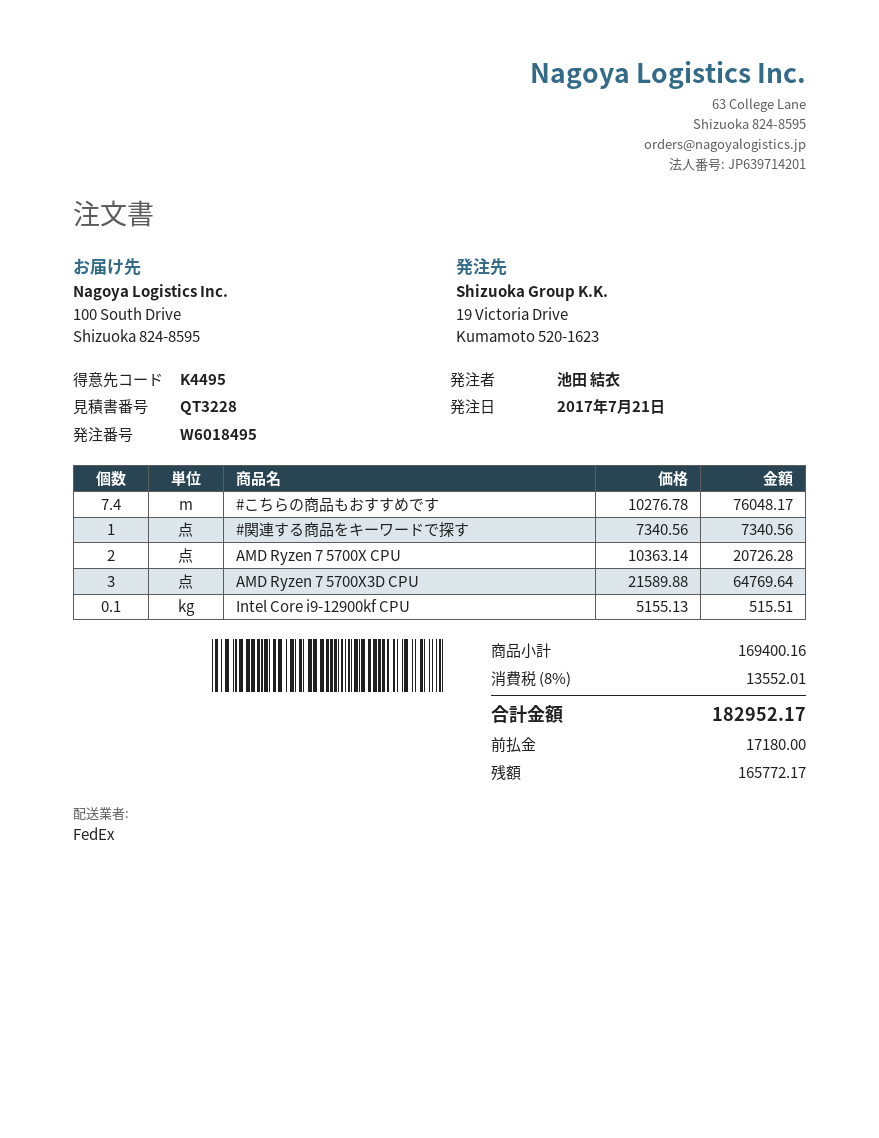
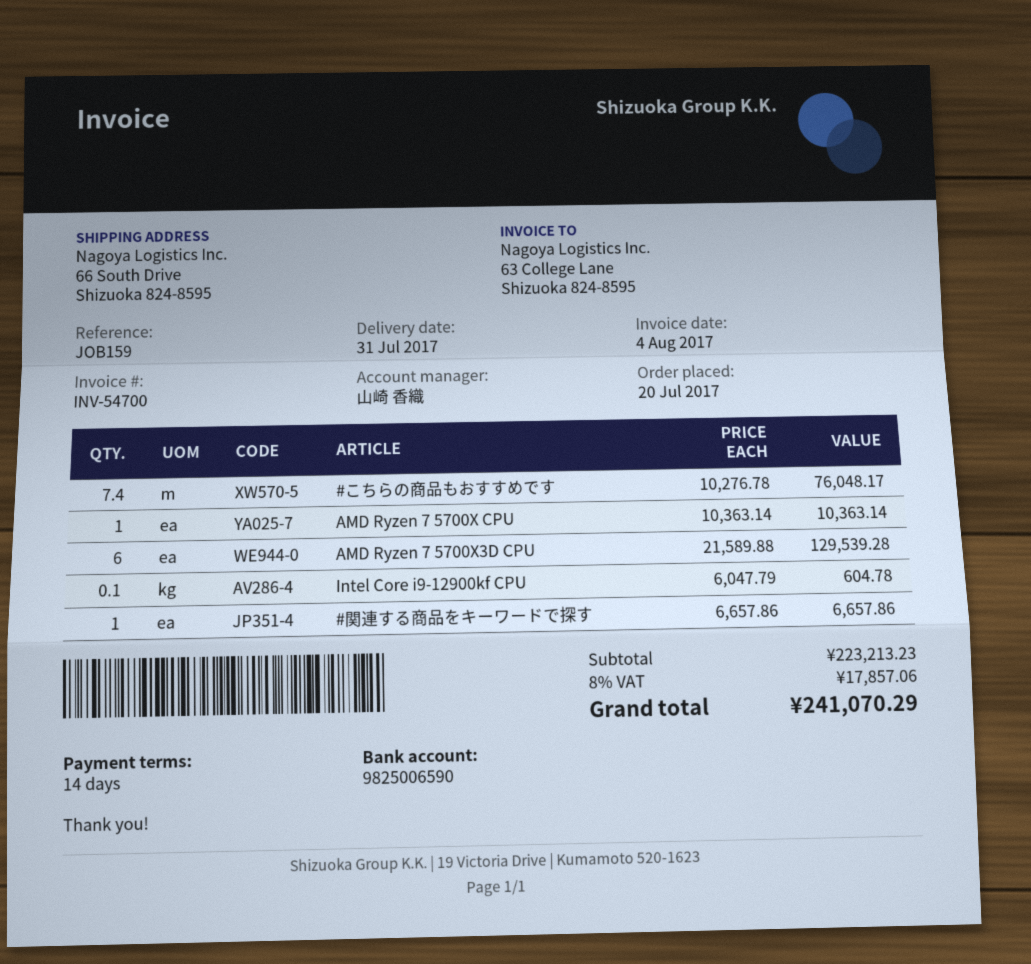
order date: 2017-07-21 -> 2017-07-20
ship to: 100 South Drive, Shizuoka 824-8595 -> 66 South Drive, Shizuoka 824-8595
#関連する商品をキーワードで探す: 1 x 7340.56 = 7340.56 -> 1 x 6657.86 = 6657.86
AMD Ryzen 7 5700X CPU: 2 x 10363.14 = 20726.28 -> 1 x 10363.14 = 10363.14
AMD Ryzen 7 5700X3D CPU: 3 x 21589.88 = 64769.64 -> 6 x 21589.88 = 129539.28
Intel Core i9-12900kf CPU: 0.1 x 5155.13 = 515.51 -> 0.1 x 6047.79 = 604.78
subtotal: 169400.16 -> 223213.23
tax: 8% = 13552.01 -> 8% = 17857.06
total: 182952.17 -> 241070.29

